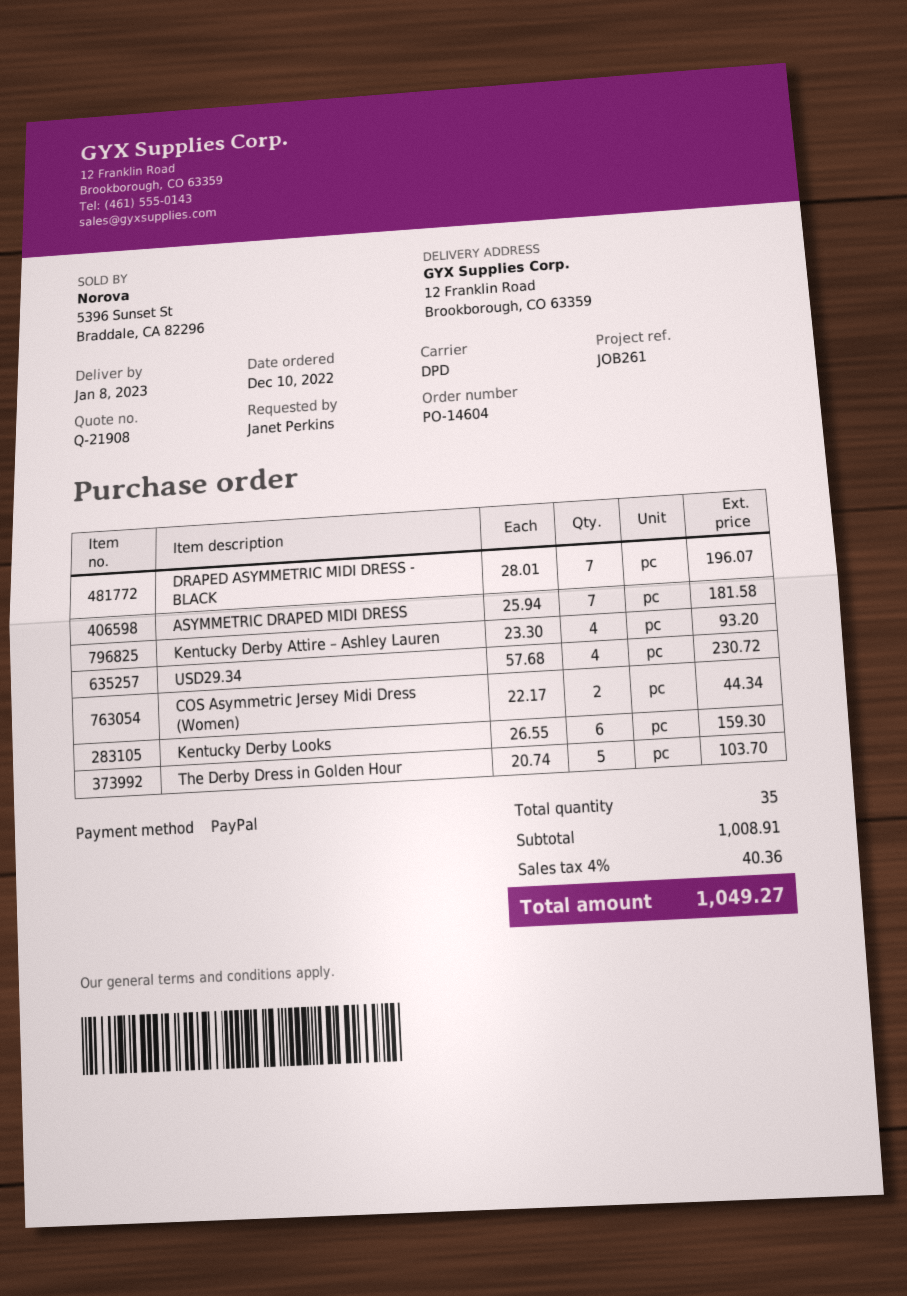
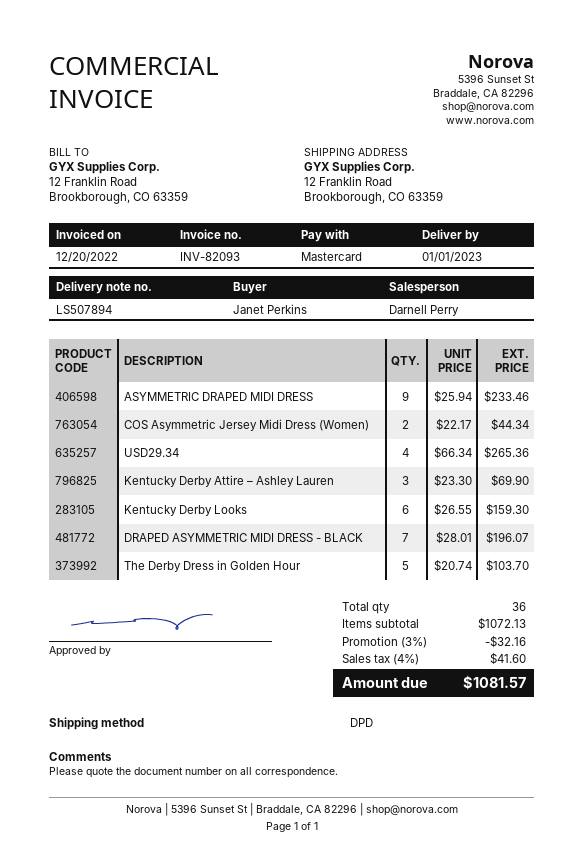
delivery date: 2023-01-08 -> 2023-01-01
payment method: PayPal -> Mastercard
ASYMMETRIC DRAPED MIDI DRESS: 7 x 25.94 = 181.58 -> 9 x 25.94 = 233.46
Kentucky Derby Attire – Ashley Lauren: 4 x 23.30 = 93.20 -> 3 x 23.30 = 69.90
USD29.34: 4 x 57.68 = 230.72 -> 4 x 66.34 = 265.36
total quantity: 35 -> 36
subtotal: 1008.91 -> 1072.13
discount: none -> 3% = 32.16
tax: 4% = 40.36 -> 4% = 41.60
total: 1049.27 -> 1081.57

